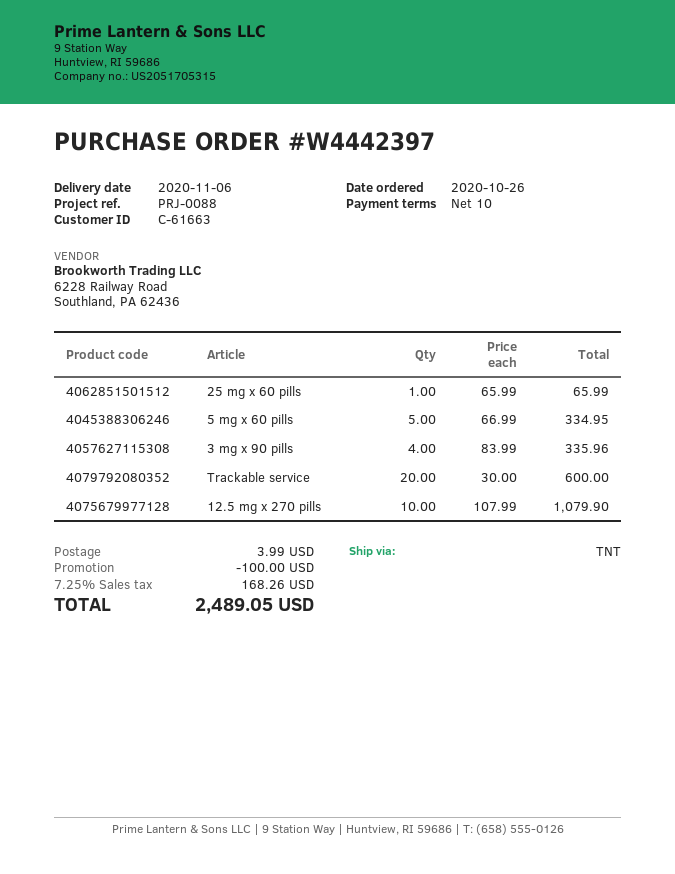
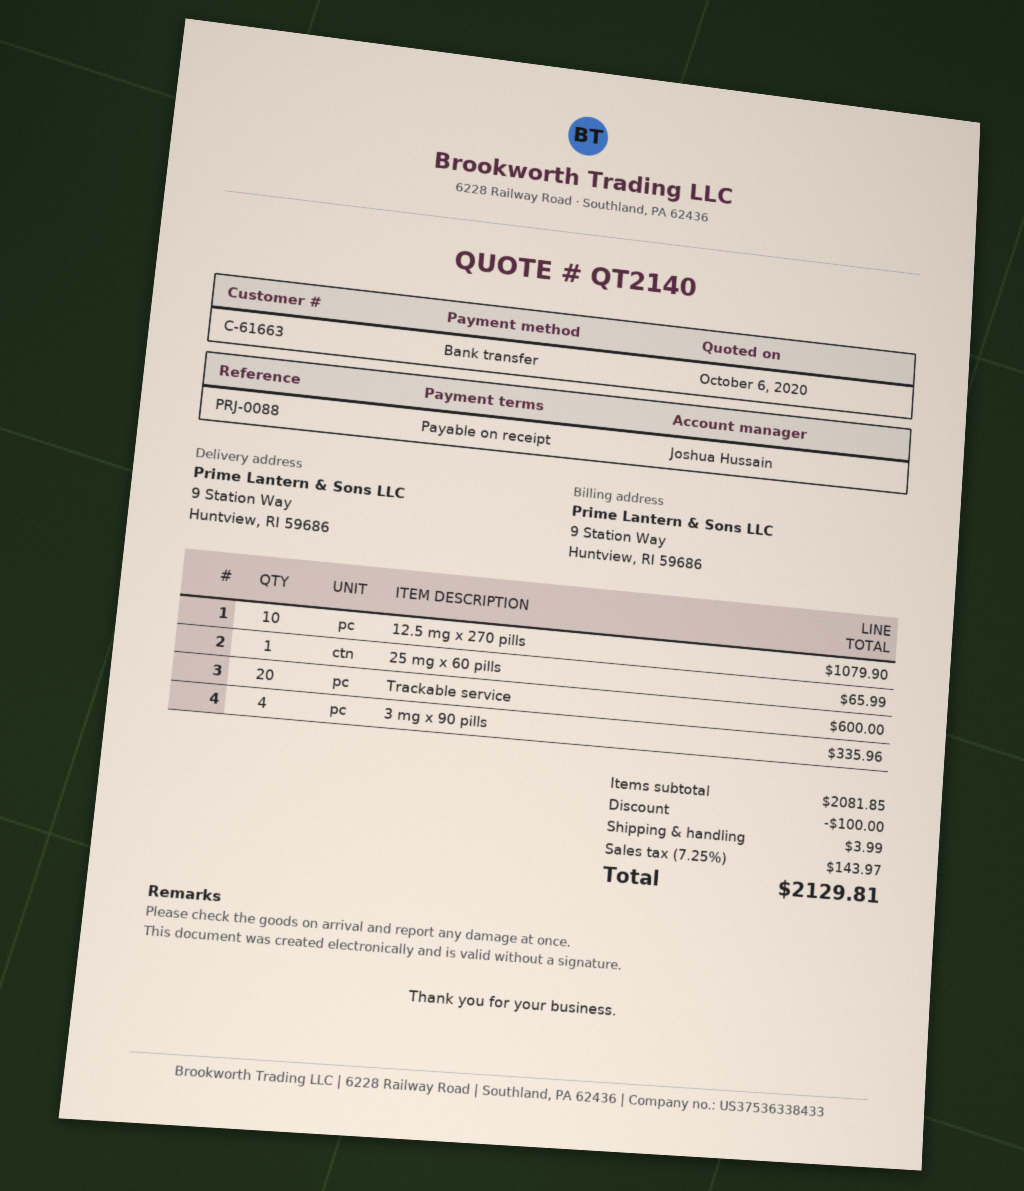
payment terms: 10 days -> on receipt
5 mg x 60 pills: 5 for 334.95 -> none
tax: 7.25% = 168.26 -> 7.25% = 143.97
total: 2489.05 -> 2129.81

